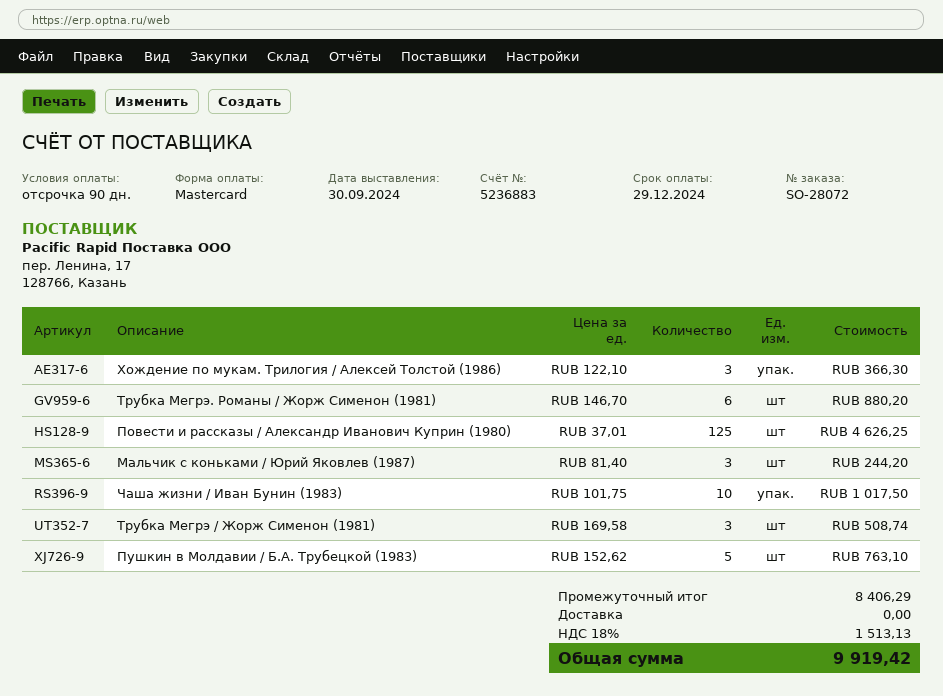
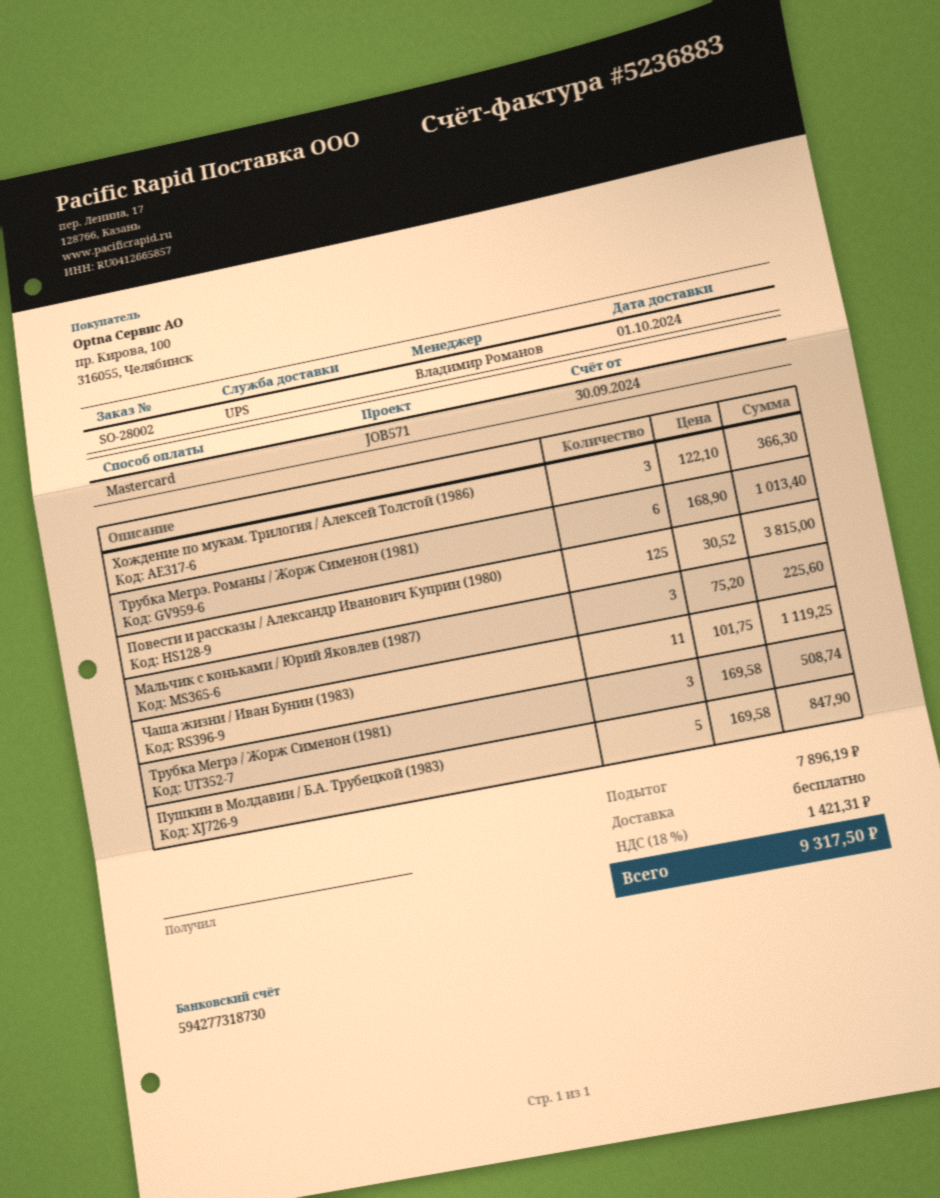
order number: SO-28072 -> SO-28002
Трубка Мегрэ. Романы / Жорж Сименон (1981): 6 x 146.70 = 880.20 -> 6 x 168.90 = 1013.40
Повести и рассказы / Александр Иванович Куприн (1980): 125 x 37.01 = 4626.25 -> 125 x 30.52 = 3815.00
Мальчик с коньками / Юрий Яковлев (1987): 3 x 81.40 = 244.20 -> 3 x 75.20 = 225.60
Чаша жизни / Иван Бунин (1983): 10 x 101.75 = 1017.50 -> 11 x 101.75 = 1119.25
Пушкин в Молдавии / Б.А. Трубецкой (1983): 5 x 152.62 = 763.10 -> 5 x 169.58 = 847.90
subtotal: 8406.29 -> 7896.19
tax: 18% = 1513.13 -> 18% = 1421.31
total: 9919.42 -> 9317.50

